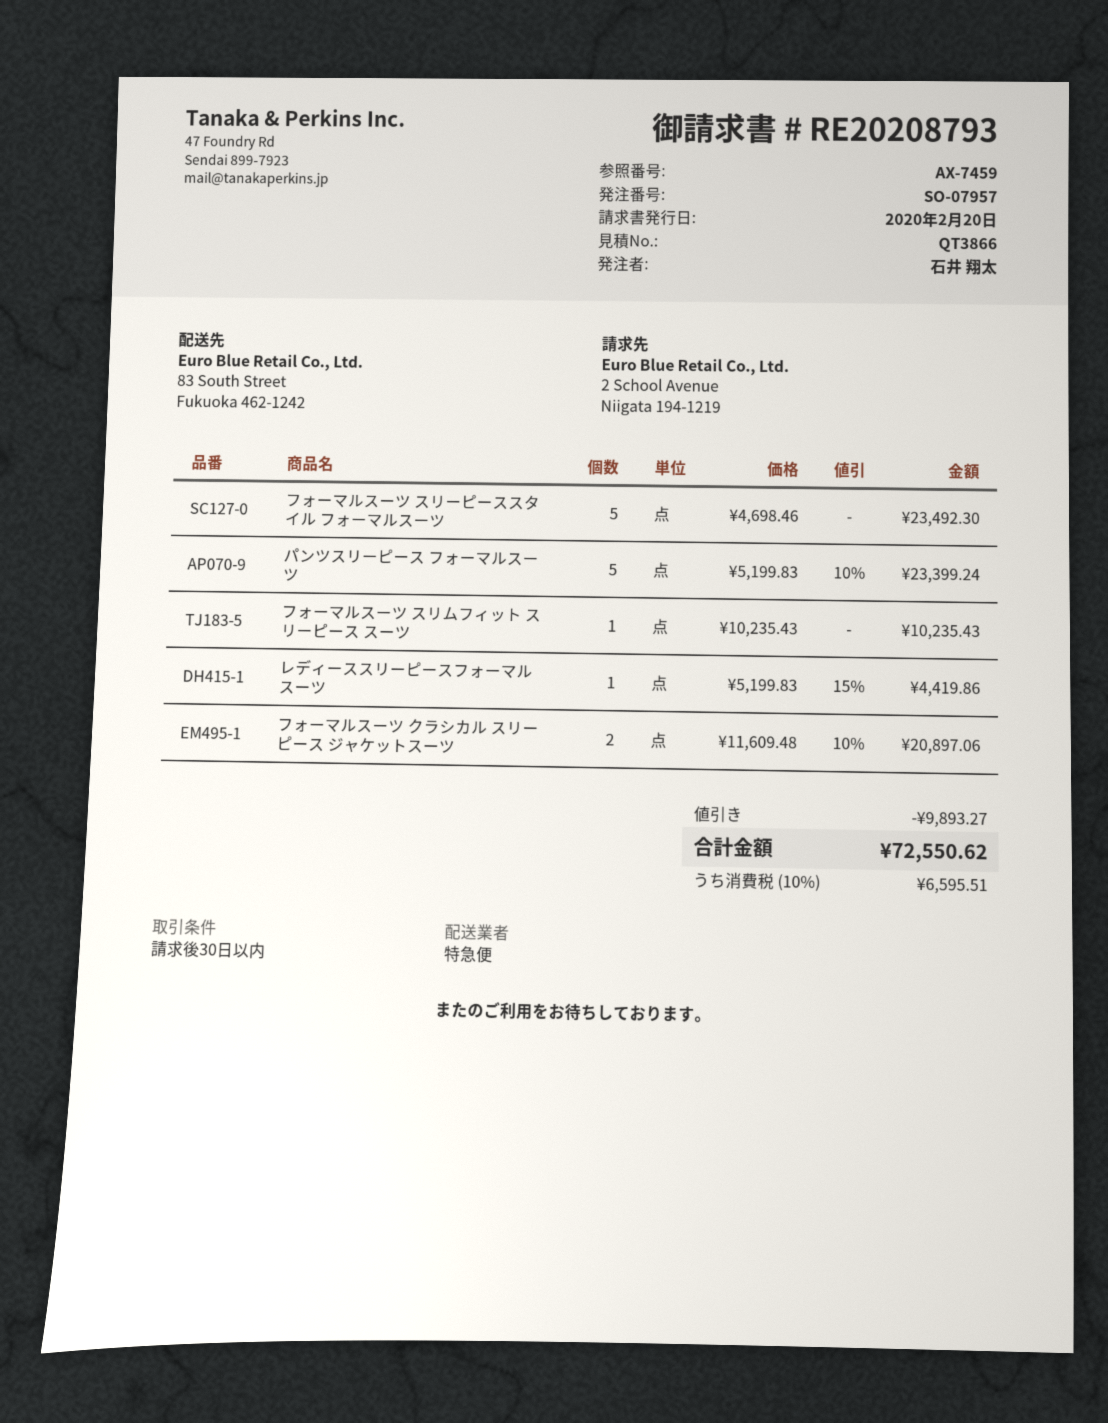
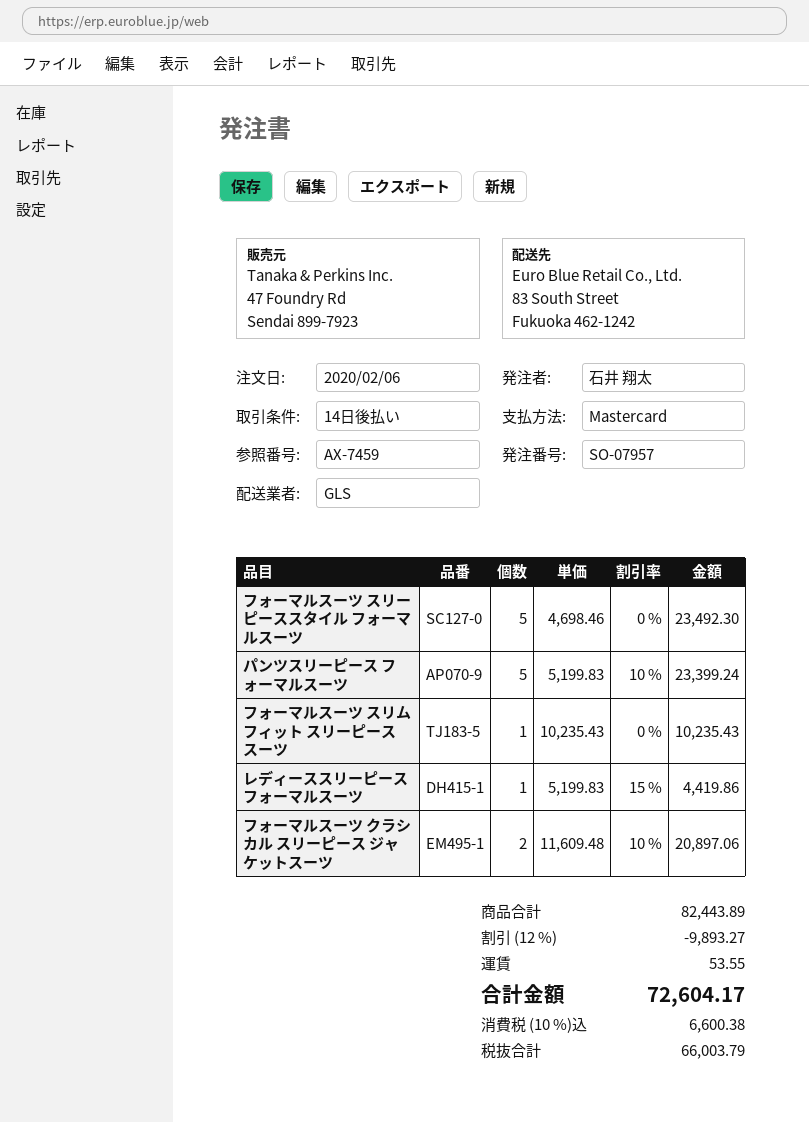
payment terms: 30 days -> 14 days
shipping method: express -> GLS
shipping: none -> 53.55
tax: 10% = 6595.51 -> 10% = 6600.38
total: 72550.62 -> 72604.17

